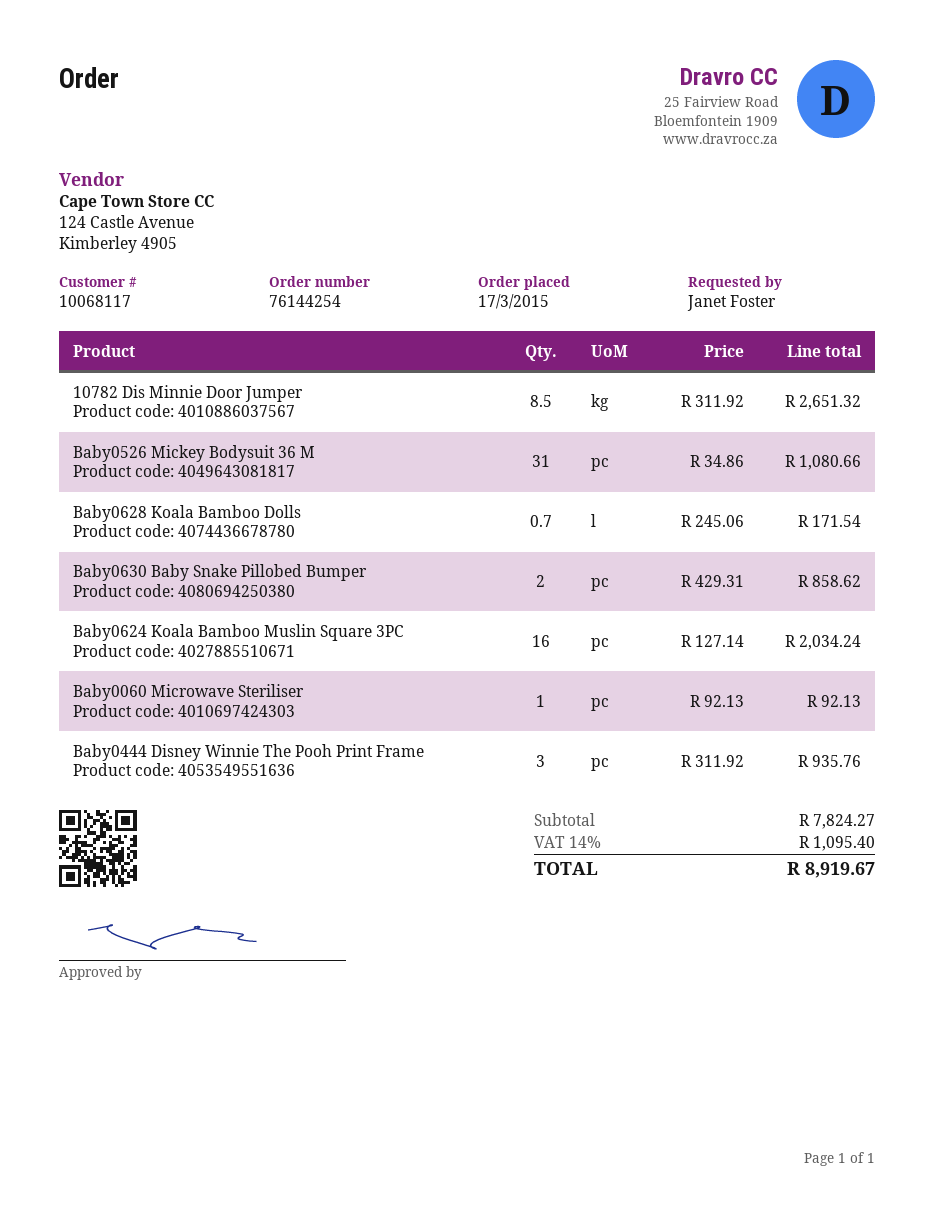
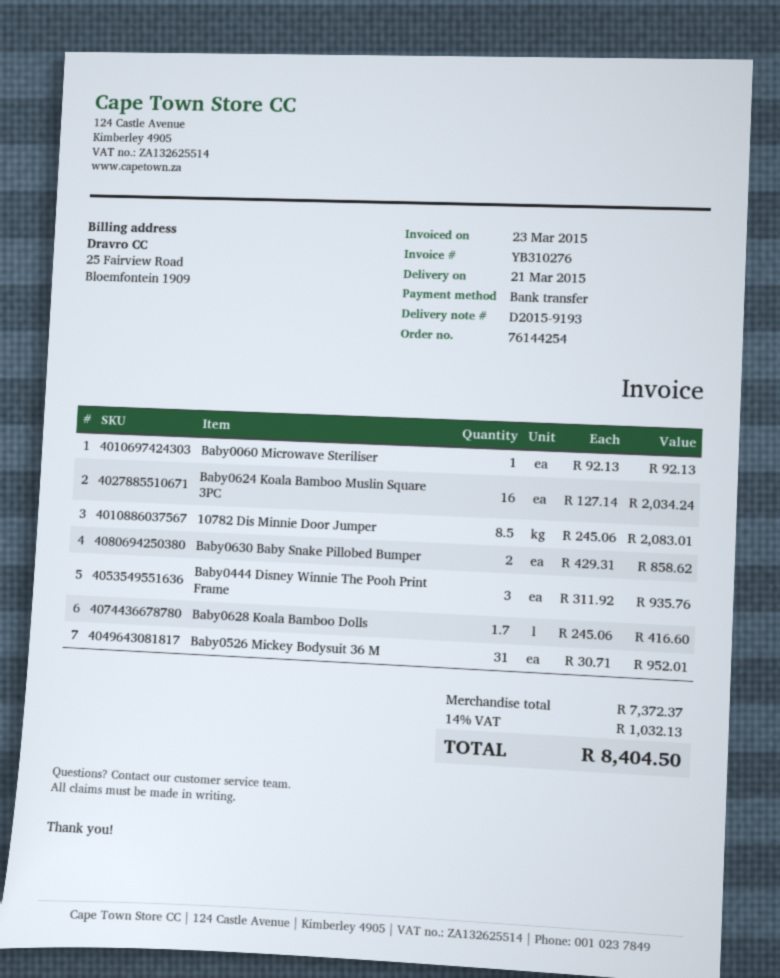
10782 Dis Minnie Door Jumper: 8.5 x 311.92 = 2651.32 -> 8.5 x 245.06 = 2083.01
Baby0526 Mickey Bodysuit 36 M: 31 x 34.86 = 1080.66 -> 31 x 30.71 = 952.01
Baby0628 Koala Bamboo Dolls: 0.7 x 245.06 = 171.54 -> 1.7 x 245.06 = 416.60
subtotal: 7824.27 -> 7372.37
tax: 14% = 1095.40 -> 14% = 1032.13
total: 8919.67 -> 8404.50

